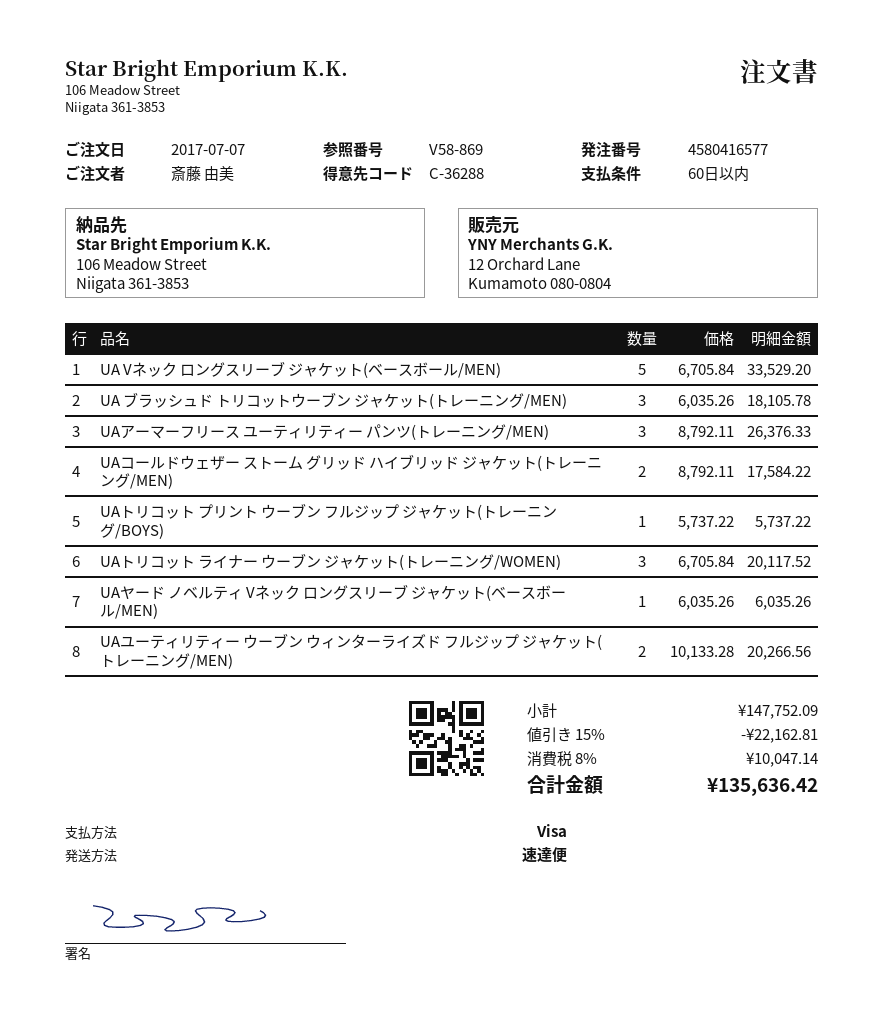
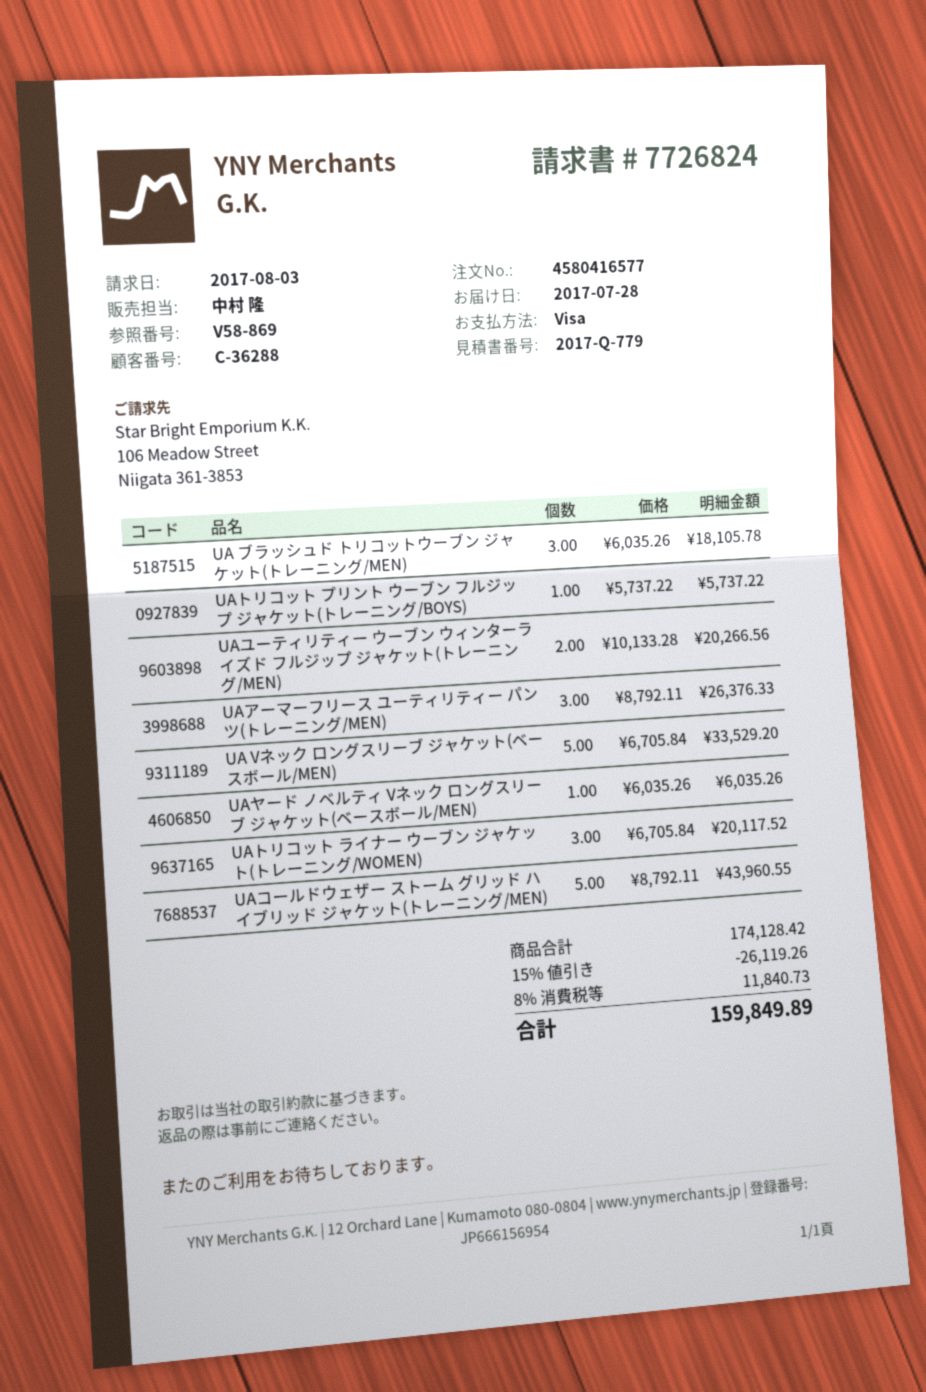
UAコールドウェザー ストーム グリッド ハイブリッド ジャケット(トレーニング/MEN): 2 x 8792.11 = 17584.22 -> 5 x 8792.11 = 43960.55
subtotal: 147752.09 -> 174128.42
discount: 15% = 22162.81 -> 15% = 26119.26
tax: 8% = 10047.14 -> 8% = 11840.73
total: 135636.42 -> 159849.89

